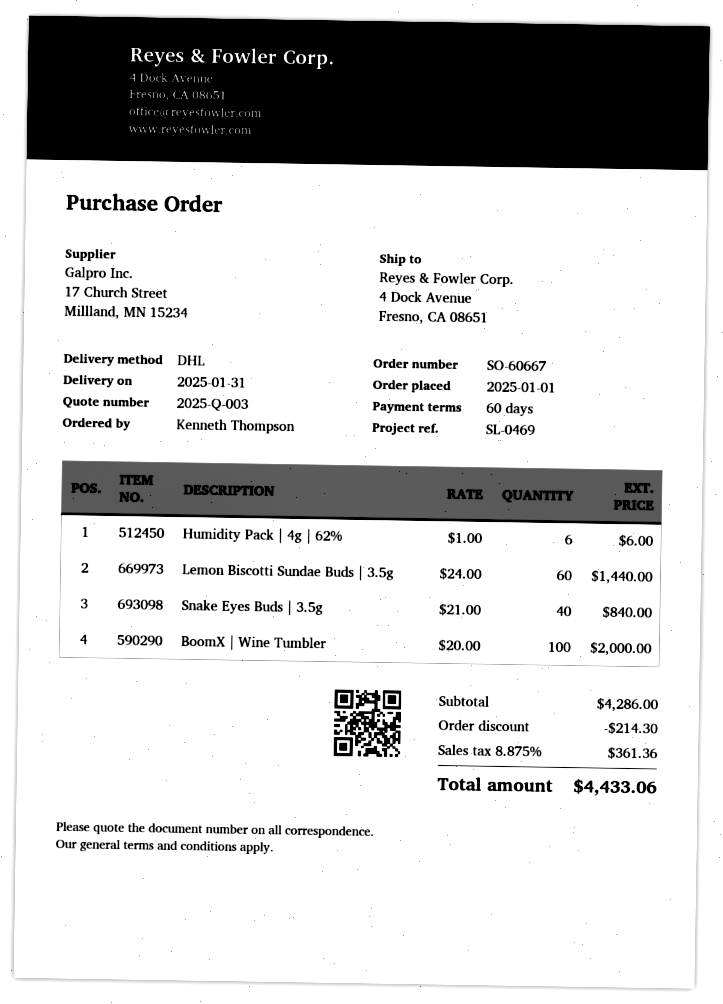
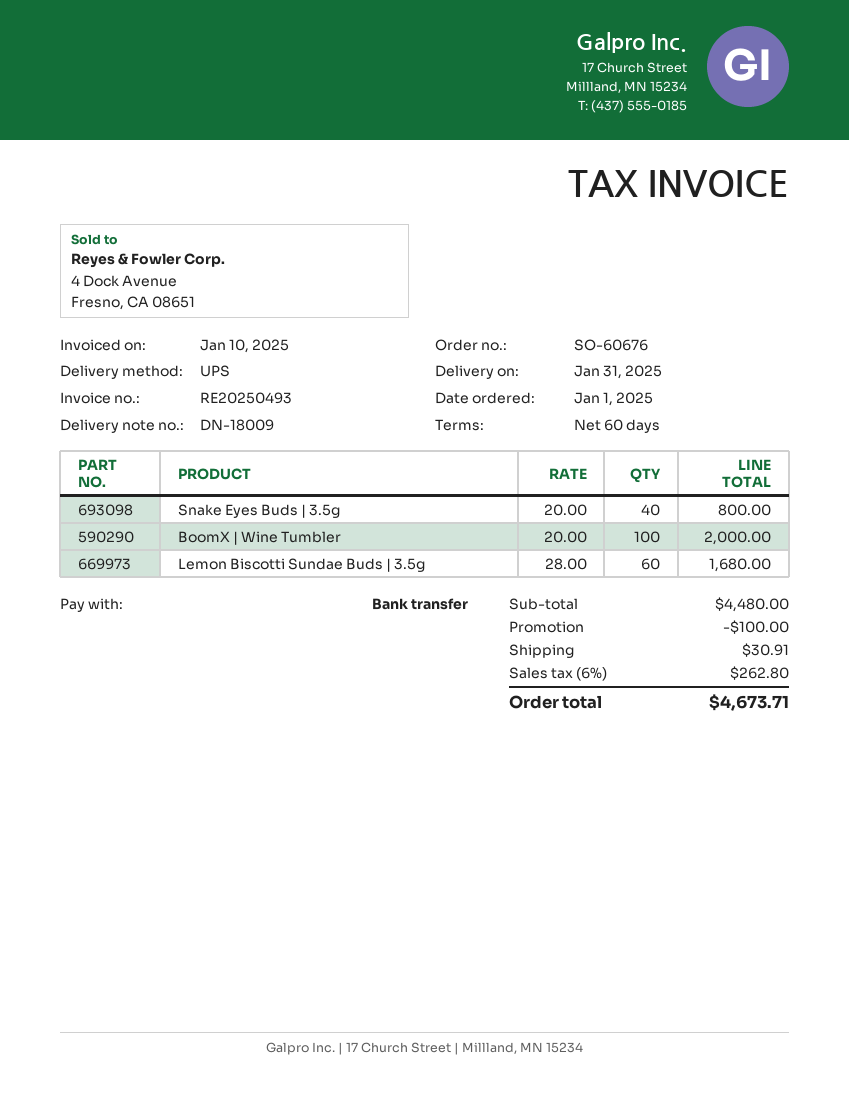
order number: SO-60667 -> SO-60676
shipping method: DHL -> UPS
Humidity Pack | 4g | 62%: 6 x 1.00 = 6.00 -> none
Lemon Biscotti Sundae Buds | 3.5g: 60 x 24.00 = 1440.00 -> 60 x 28.00 = 1680.00
Snake Eyes Buds | 3.5g: 40 x 21.00 = 840.00 -> 40 x 20.00 = 800.00
subtotal: 4286.00 -> 4480.00
discount: 214.30 -> 100.00
shipping: none -> 30.91
tax: 8.875% = 361.36 -> 6% = 262.80
total: 4433.06 -> 4673.71

